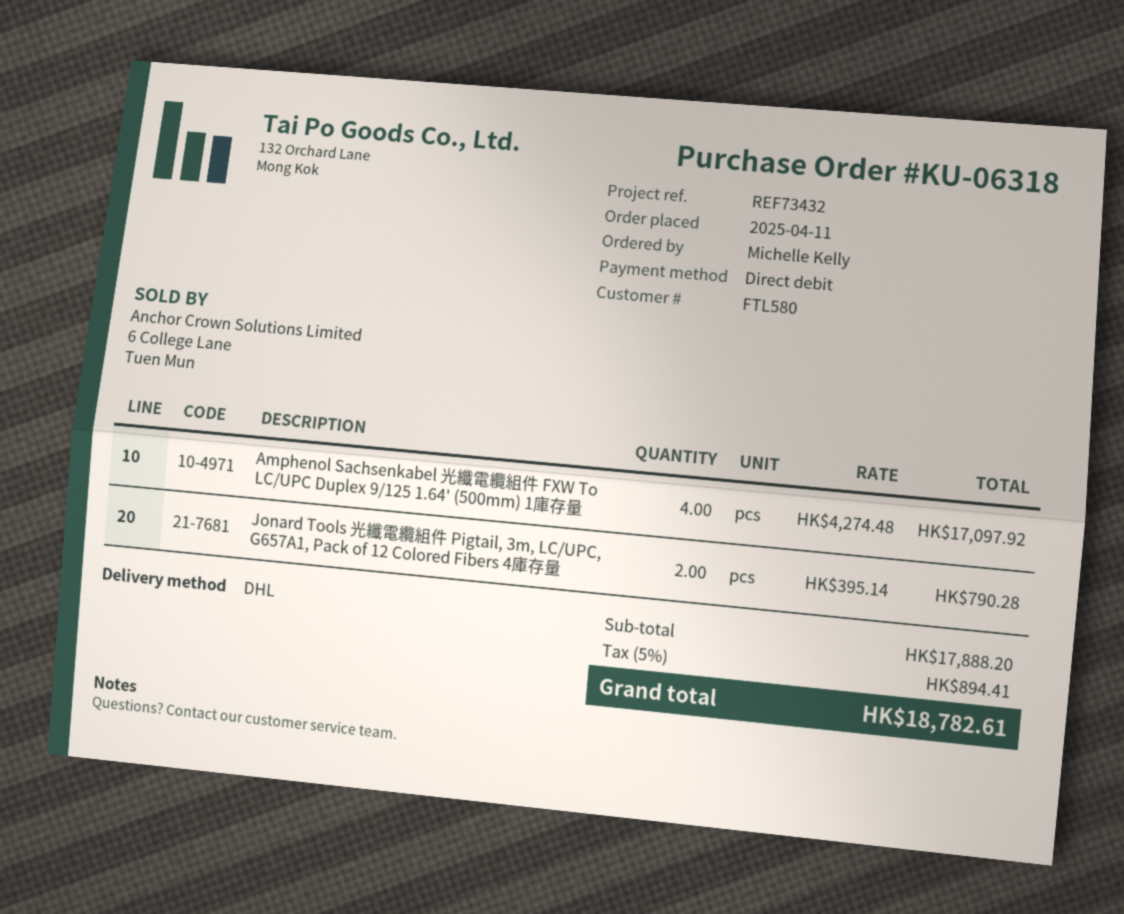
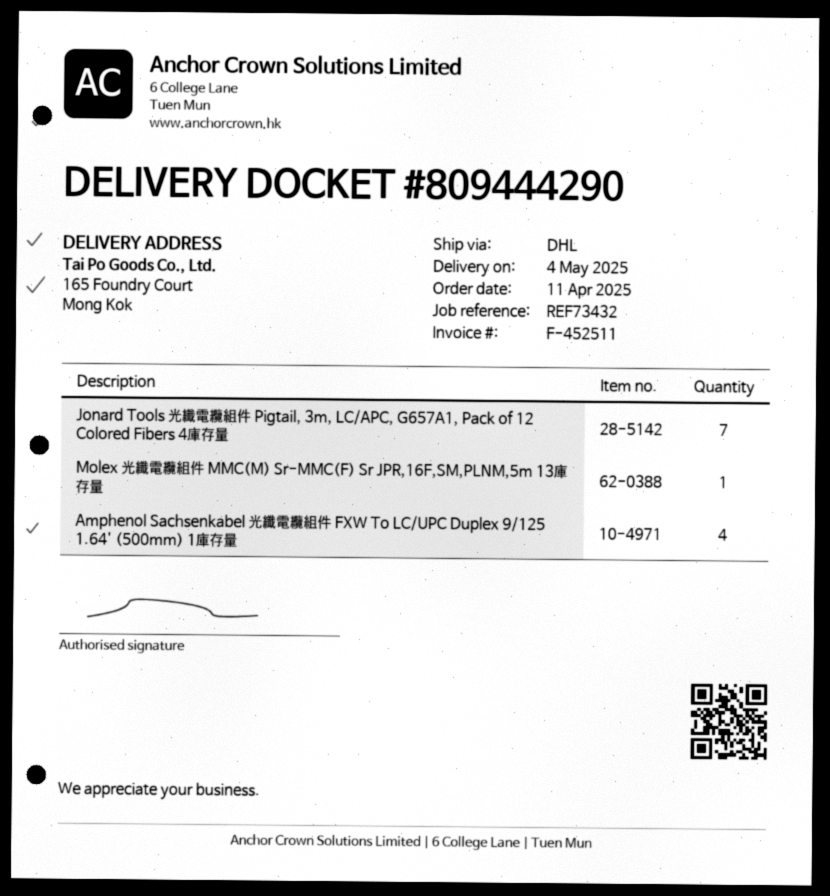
Jonard Tools 光纖電纜組件 Pigtail, 3m, LC/UPC, G657A1, Pack of 12 Colored Fibers 4庫存量: 2 -> none
Jonard Tools 光纖電纜組件 Pigtail, 3m, LC/APC, G657A1, Pack of 12 Colored Fibers 4庫存量: none -> 7
Molex 光纖電纜組件 MMC(M) Sr-MMC(F) Sr JPR,16F,SM,PLNM,5m 13庫存量: none -> 1

